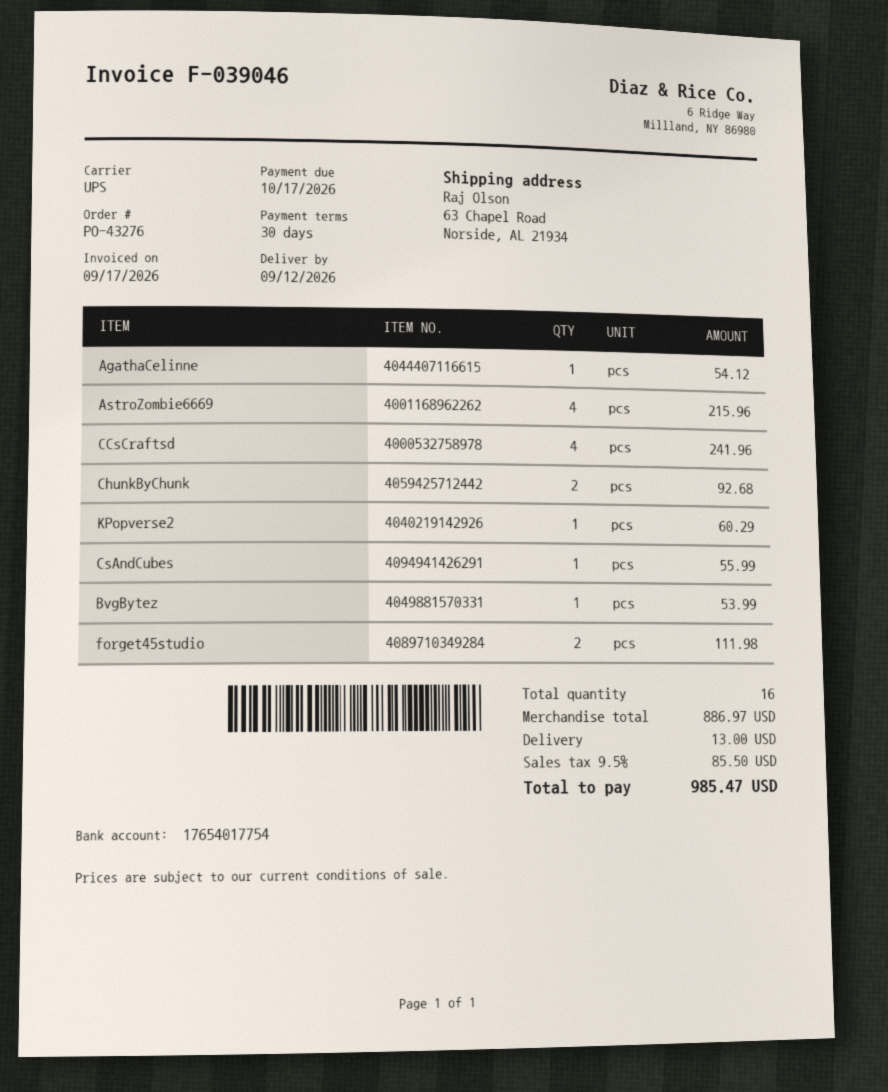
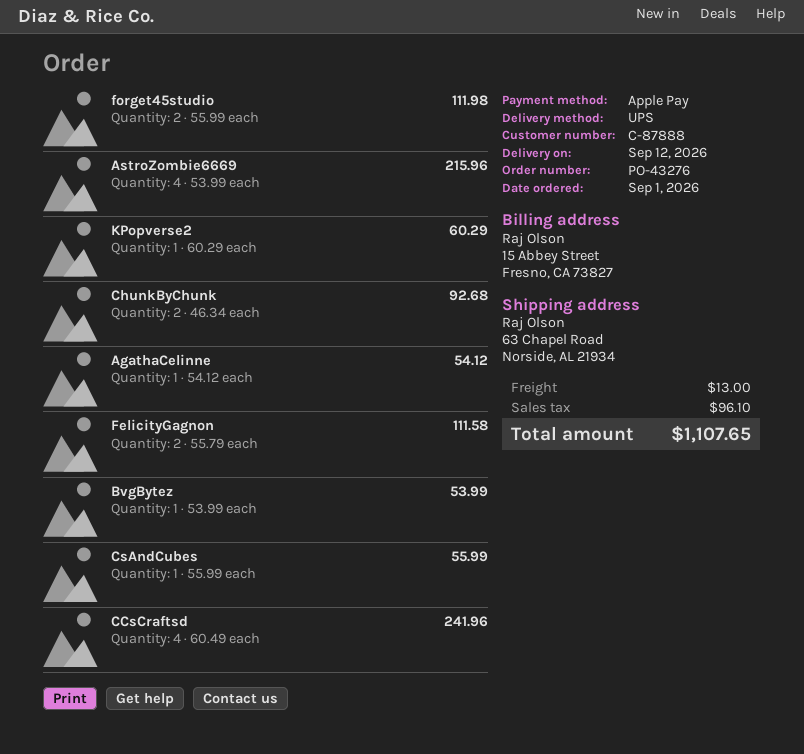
FelicityGagnon: none -> 2 for 111.58
tax: 85.50 -> 96.10
total: 985.47 -> 1107.65

